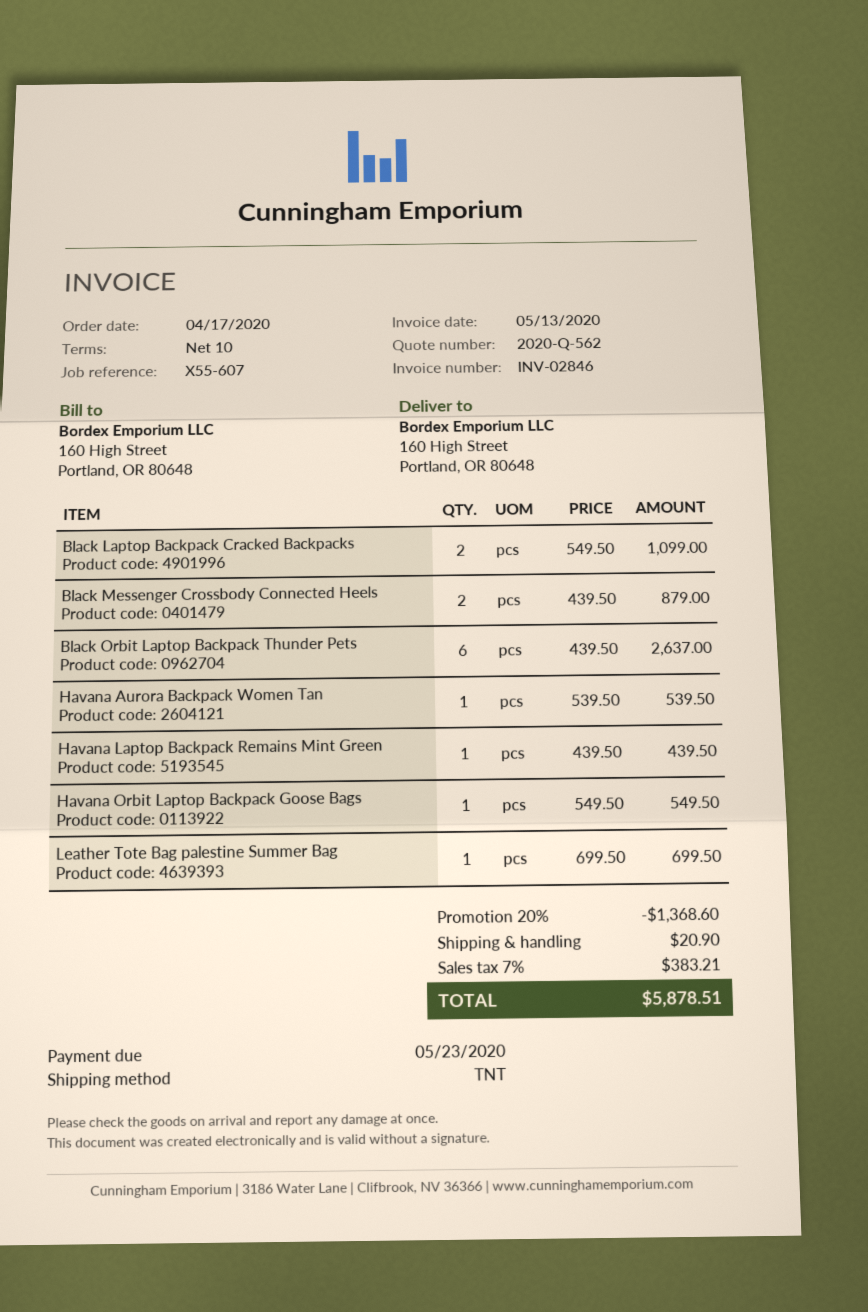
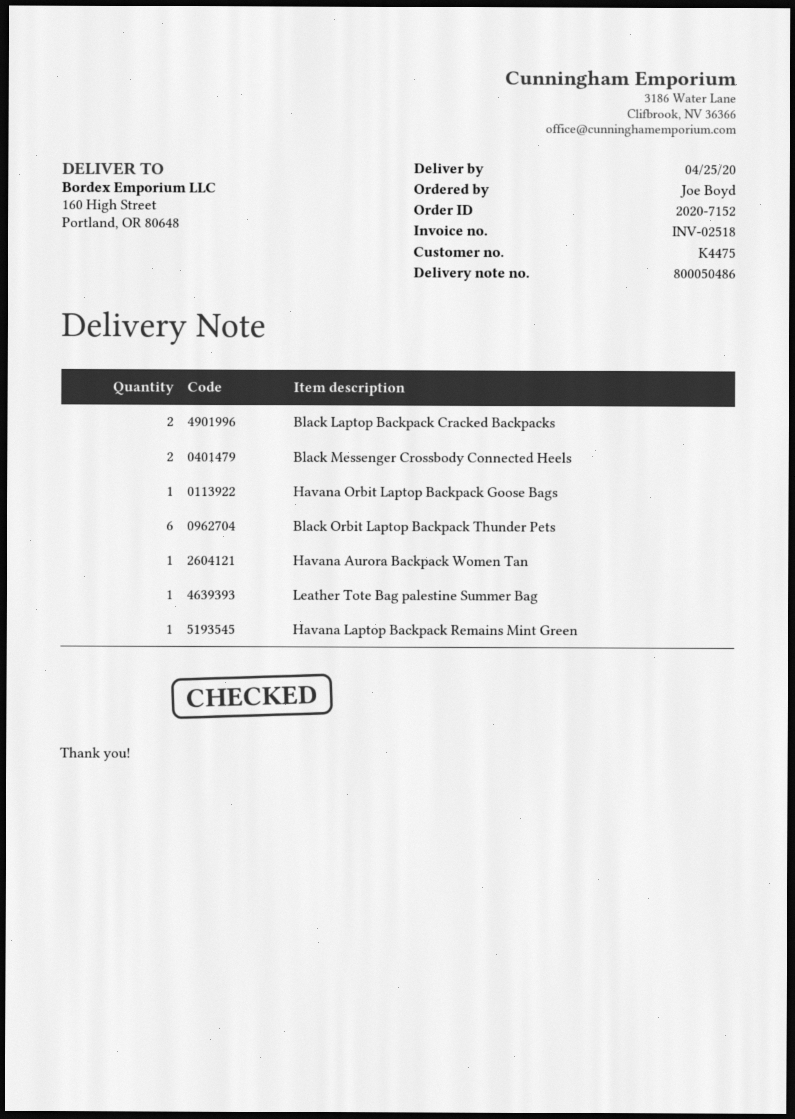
invoice number: INV-02846 -> INV-02518

